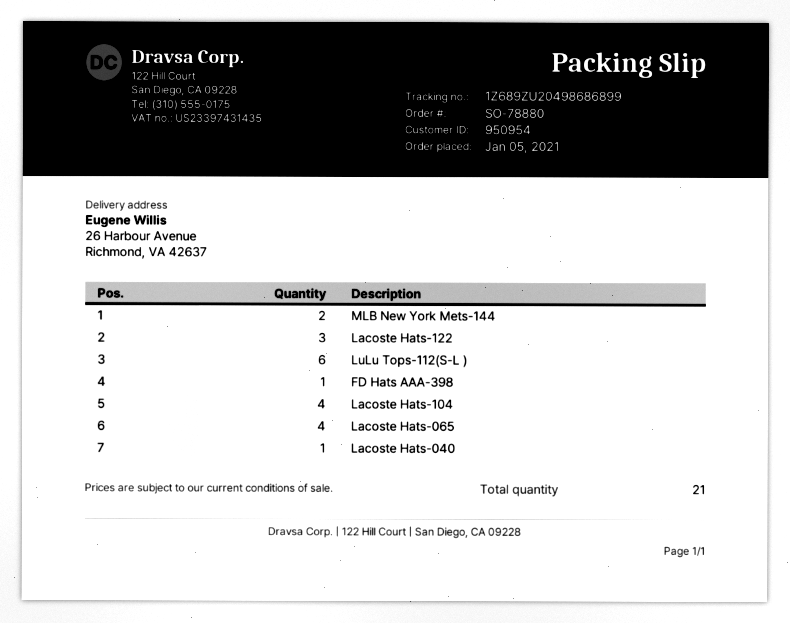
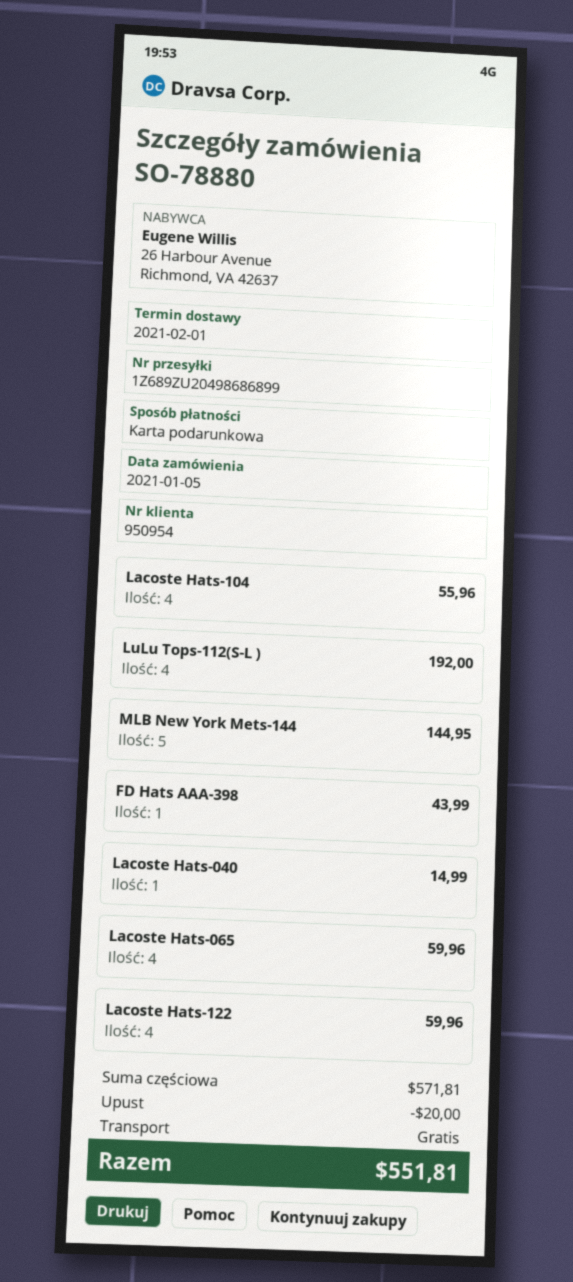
MLB New York Mets-144: 2 -> 5
Lacoste Hats-122: 3 -> 4
LuLu Tops-112(S-L ): 6 -> 4

